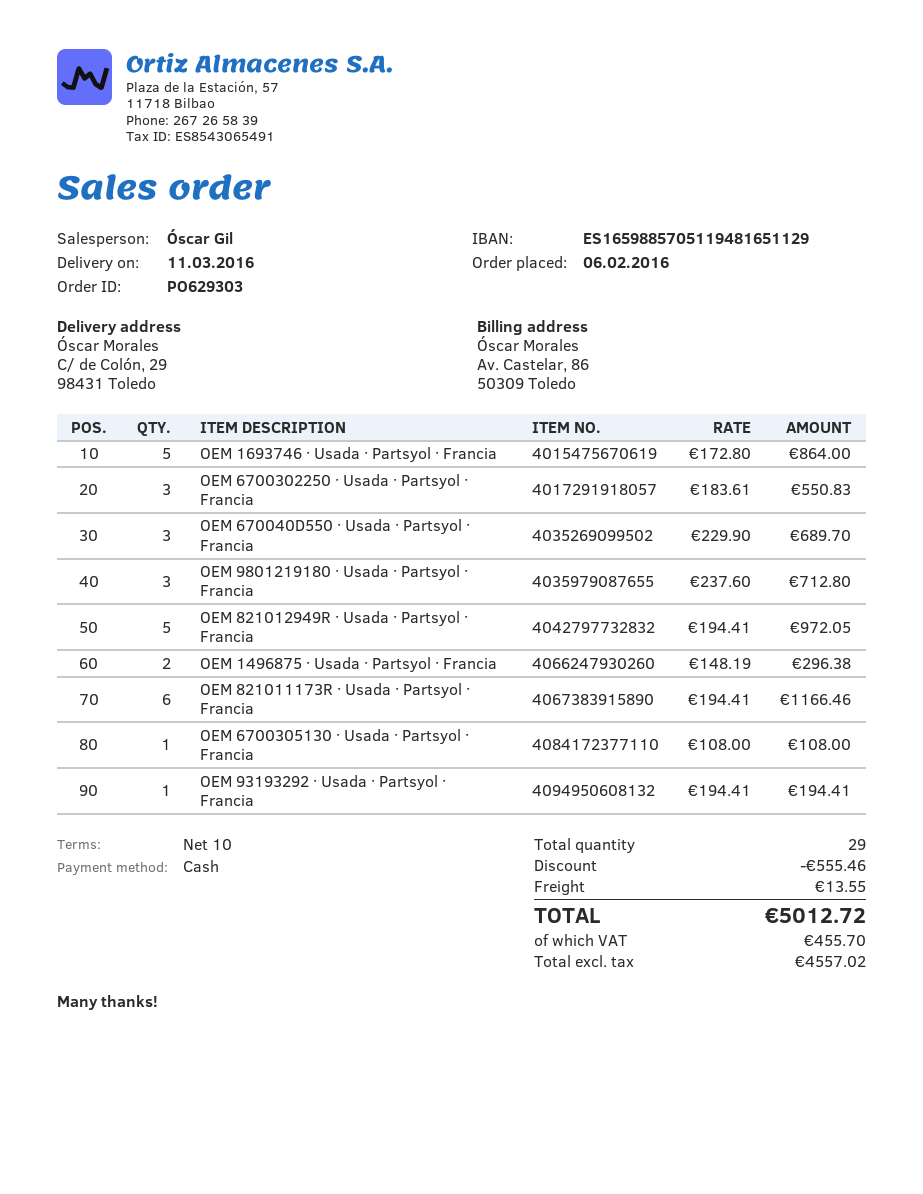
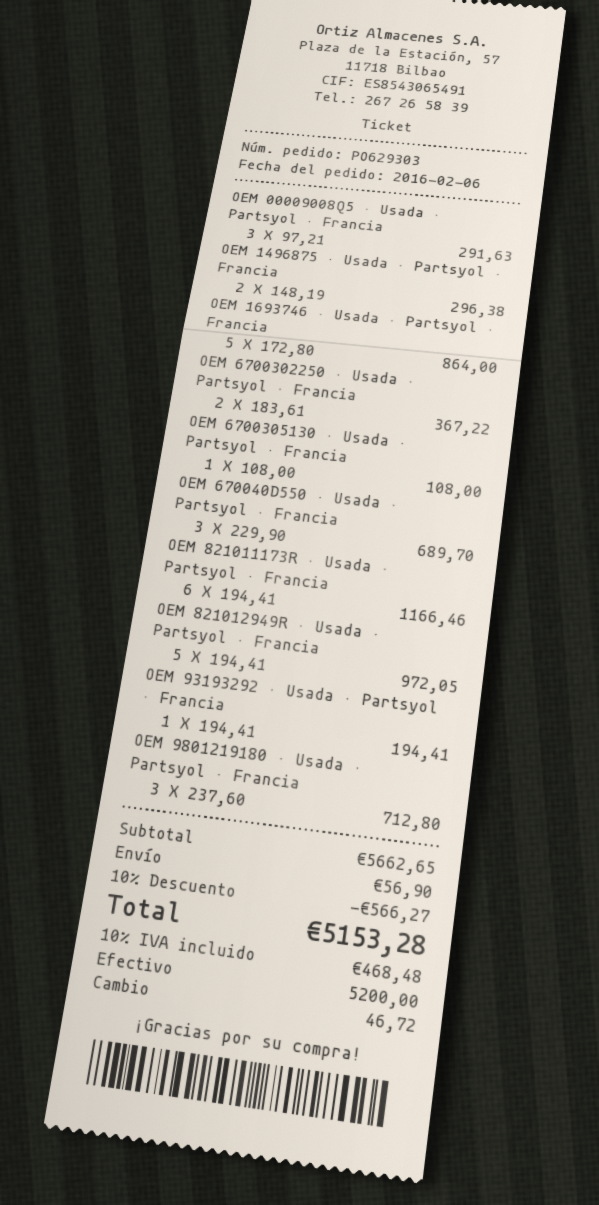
OEM 6700302250 · Usada · Partsyol · Francia: 3 x 183.61 = 550.83 -> 2 x 183.61 = 367.22
OEM 00009008Q5 · Usada · Partsyol · Francia: none -> 3 x 97.21 = 291.63
discount: 555.46 -> 566.27
shipping: 13.55 -> 56.90
tax: 455.70 -> 468.48
total: 5012.72 -> 5153.28

